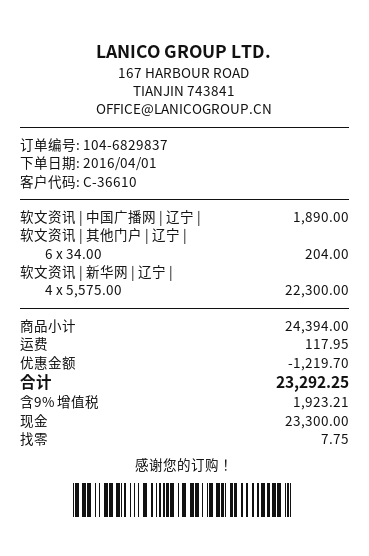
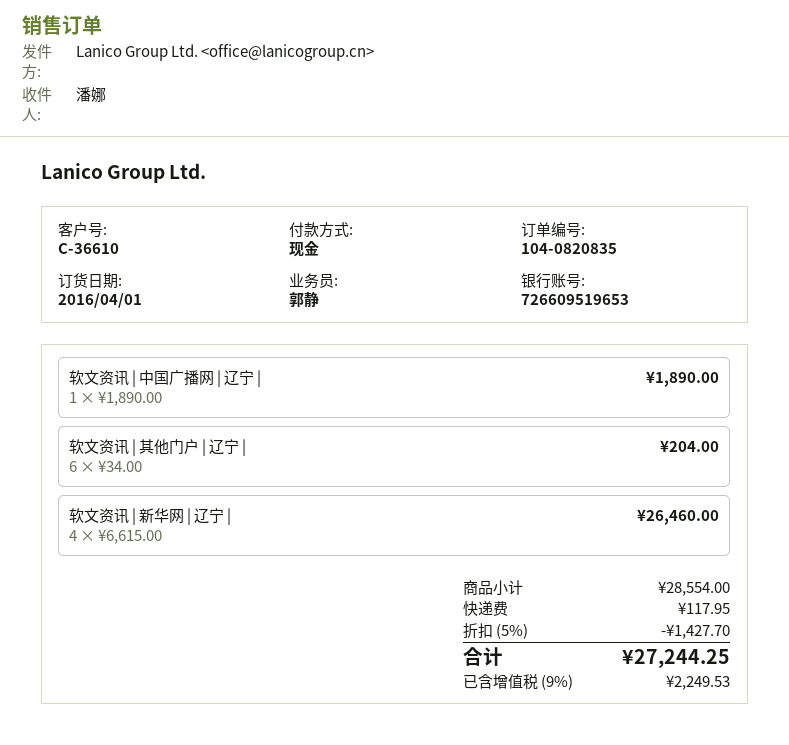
order number: 104-6829837 -> 104-0820835
软文资讯 | 新华网 | 辽宁 |: 4 x 5575.00 = 22300.00 -> 4 x 6615.00 = 26460.00
subtotal: 24394.00 -> 28554.00
discount: 1219.70 -> 1427.70
tax: 9% = 1923.21 -> 9% = 2249.53
total: 23292.25 -> 27244.25

